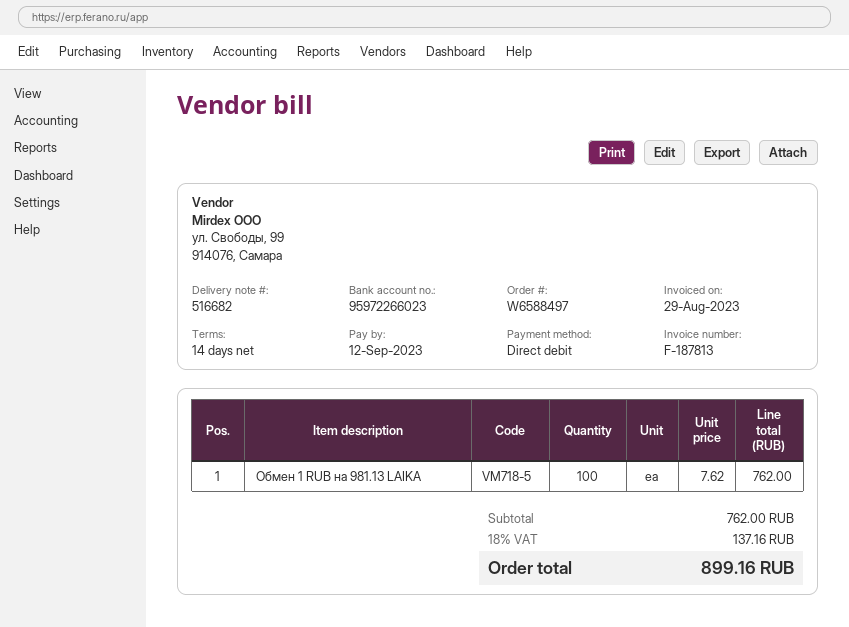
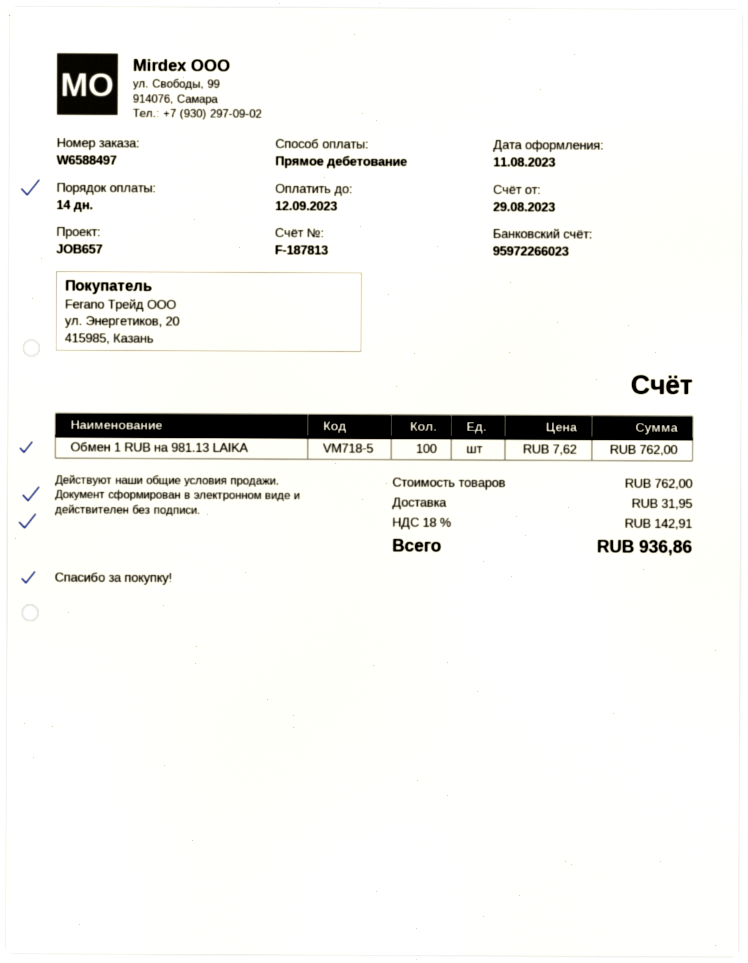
shipping: none -> 31.95
tax: 18% = 137.16 -> 18% = 142.91
total: 899.16 -> 936.86

